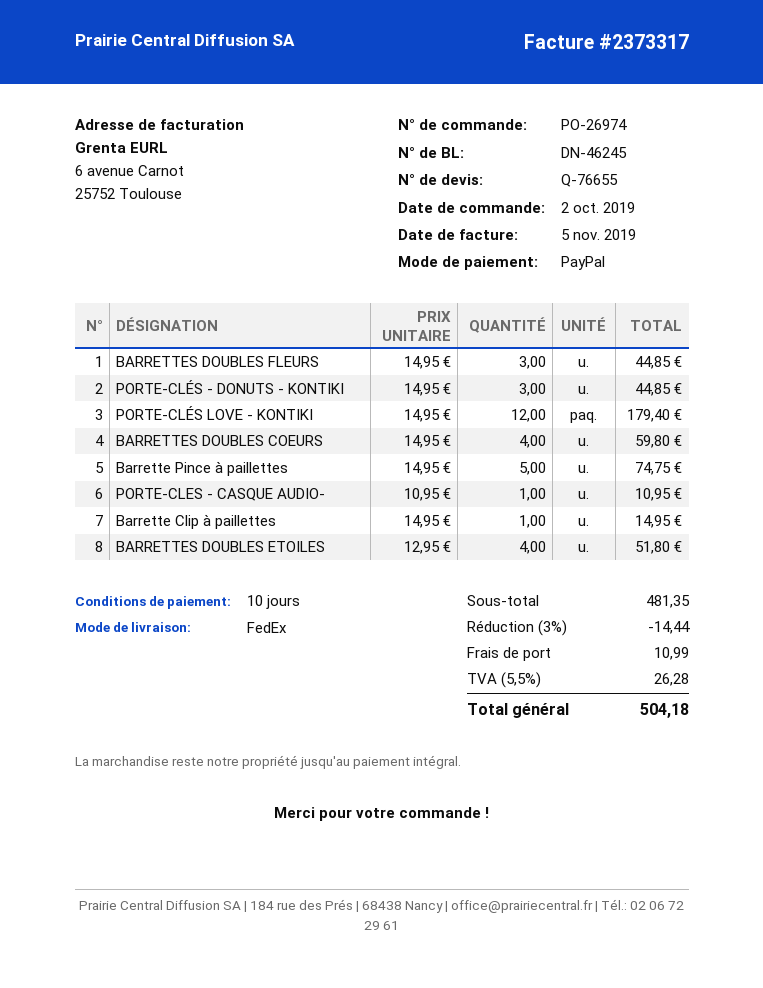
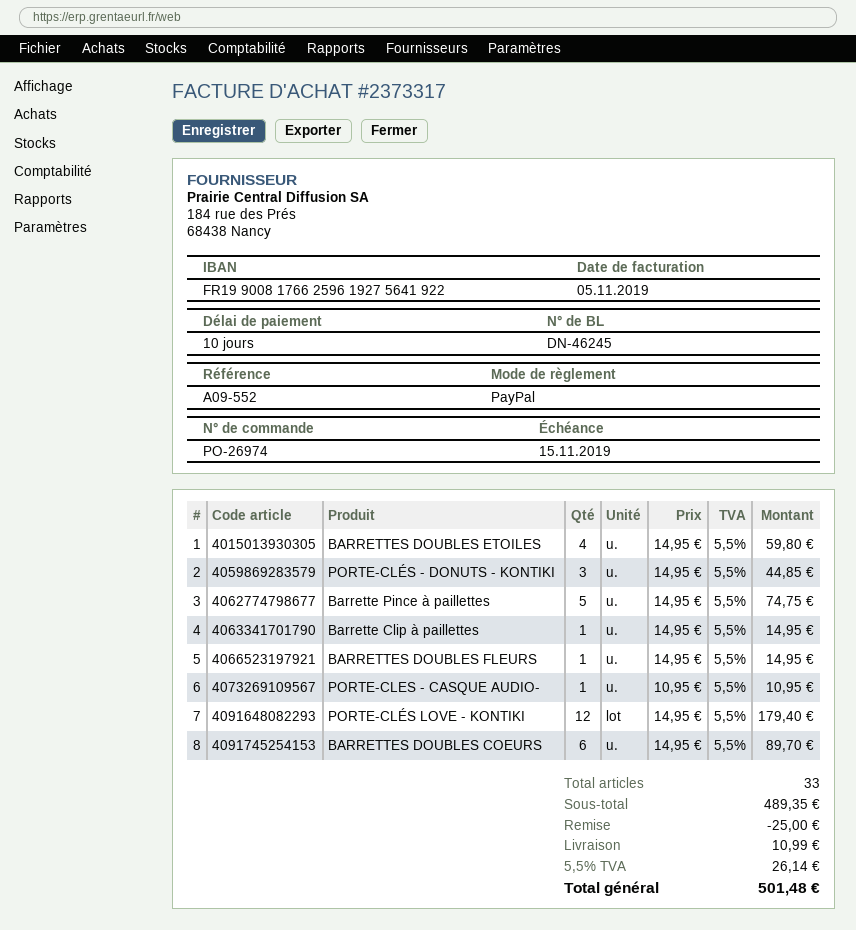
BARRETTES DOUBLES FLEURS: 3 x 14.95 = 44.85 -> 1 x 14.95 = 14.95
BARRETTES DOUBLES COEURS: 4 x 14.95 = 59.80 -> 6 x 14.95 = 89.70
BARRETTES DOUBLES ETOILES: 4 x 12.95 = 51.80 -> 4 x 14.95 = 59.80
subtotal: 481.35 -> 489.35
discount: 14.44 -> 25.00
tax: 5.5% = 26.28 -> 5.5% = 26.14
total: 504.18 -> 501.48

